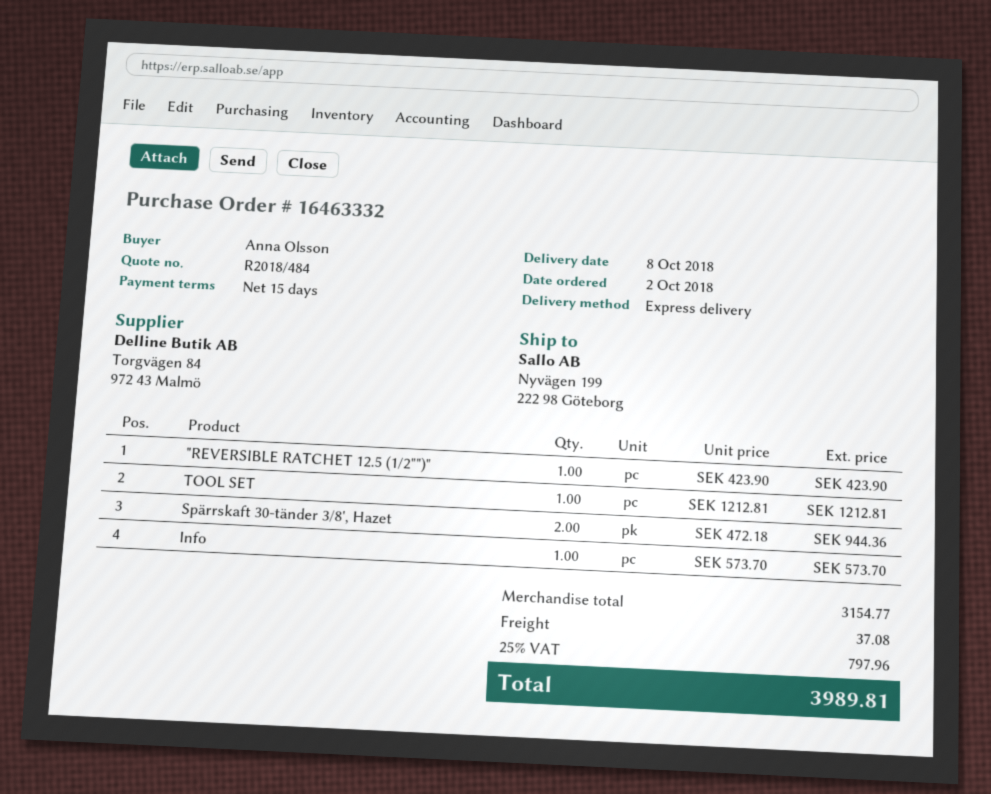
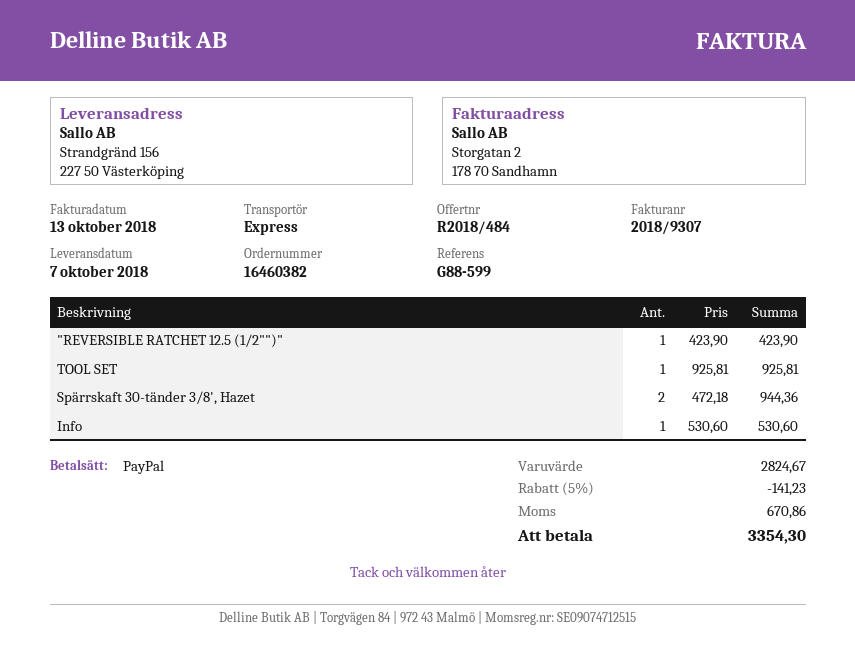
order number: 16463332 -> 16460382
delivery date: 2018-10-08 -> 2018-10-07
ship to: Nyvägen 199, 222 98 Göteborg -> Strandgränd 156, 227 50 Västerköping
TOOL SET: 1 x 1212.81 = 1212.81 -> 1 x 925.81 = 925.81
Info: 1 x 573.70 = 573.70 -> 1 x 530.60 = 530.60
subtotal: 3154.77 -> 2824.67
discount: none -> 5% = 141.23
shipping: 37.08 -> none
tax: 797.96 -> 670.86
total: 3989.81 -> 3354.30

